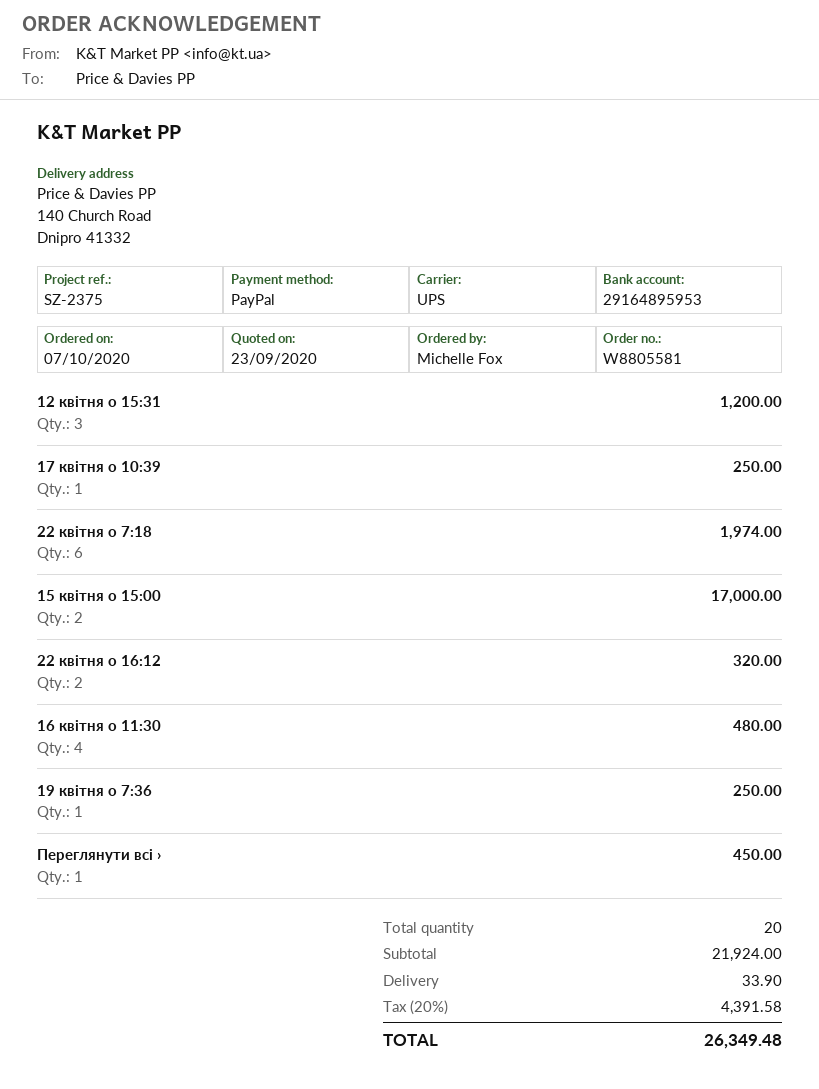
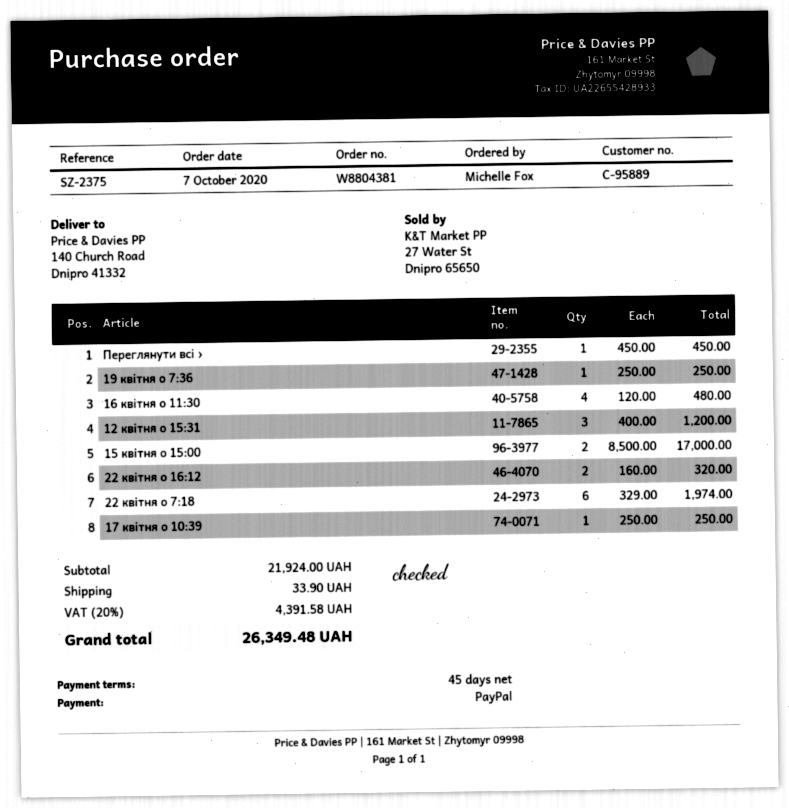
order number: W8805581 -> W8804381

